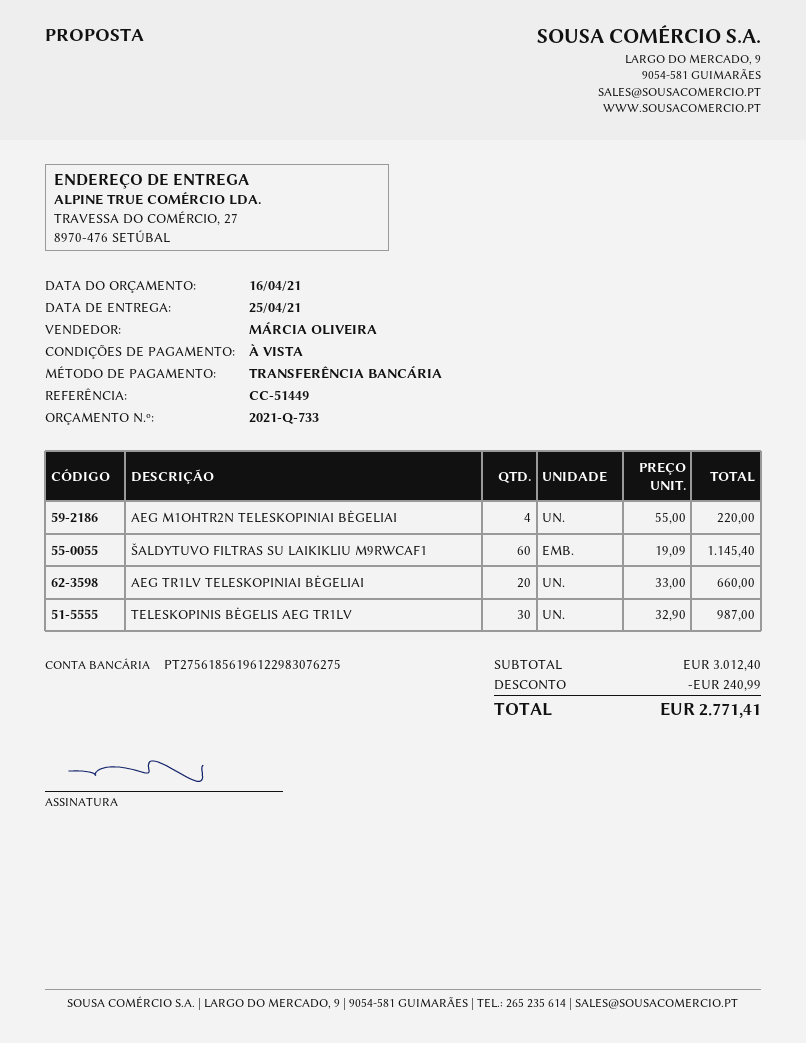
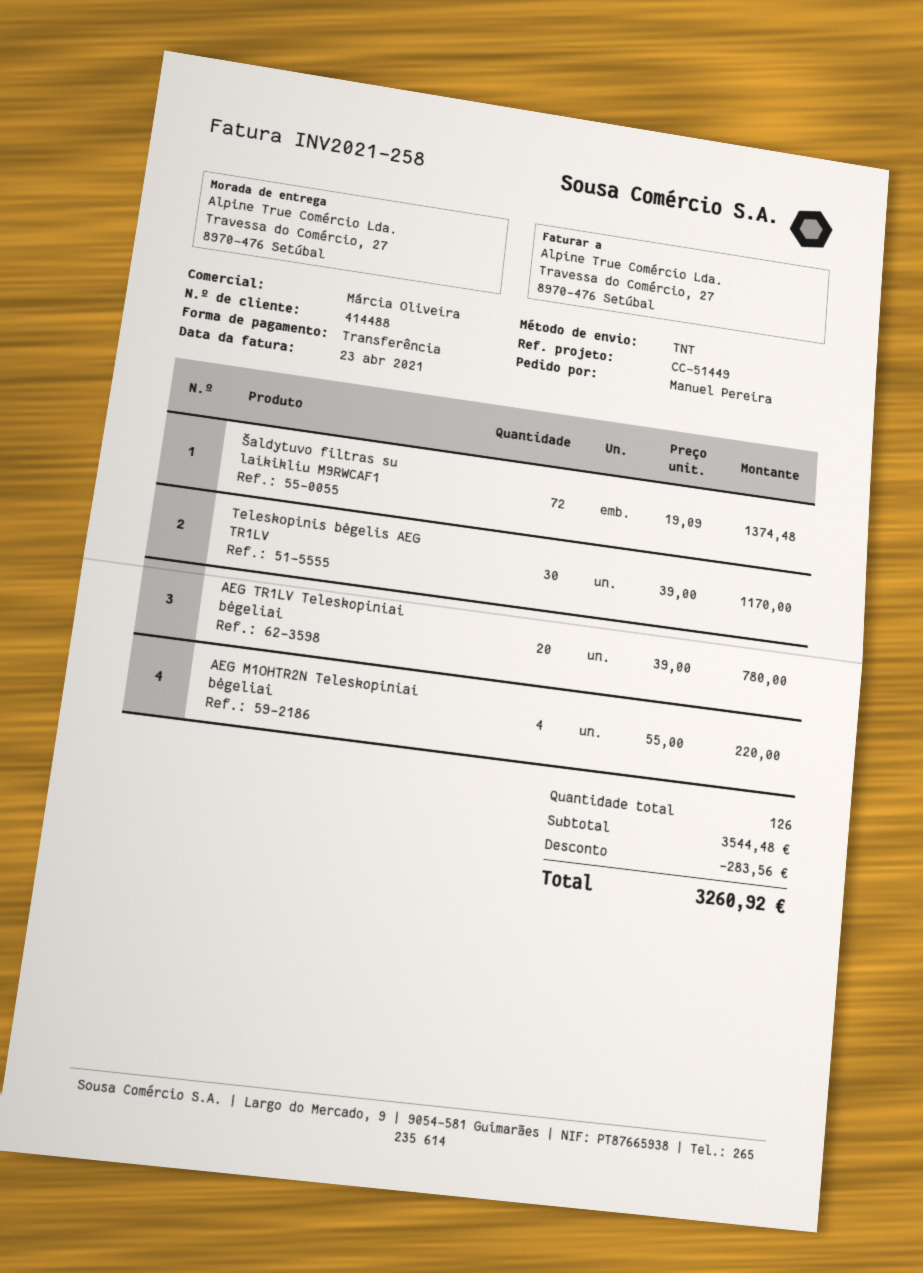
ŠALDYTUVO FILTRAS SU LAIKIKLIU M9RWCAF1: 60 x 19.09 = 1145.40 -> 72 x 19.09 = 1374.48
AEG TR1LV TELESKOPINIAI BĖGELIAI: 20 x 33.00 = 660.00 -> 20 x 39.00 = 780.00
TELESKOPINIS BĖGELIS AEG TR1LV: 30 x 32.90 = 987.00 -> 30 x 39.00 = 1170.00
subtotal: 3012.40 -> 3544.48
discount: 240.99 -> 283.56
total: 2771.41 -> 3260.92

